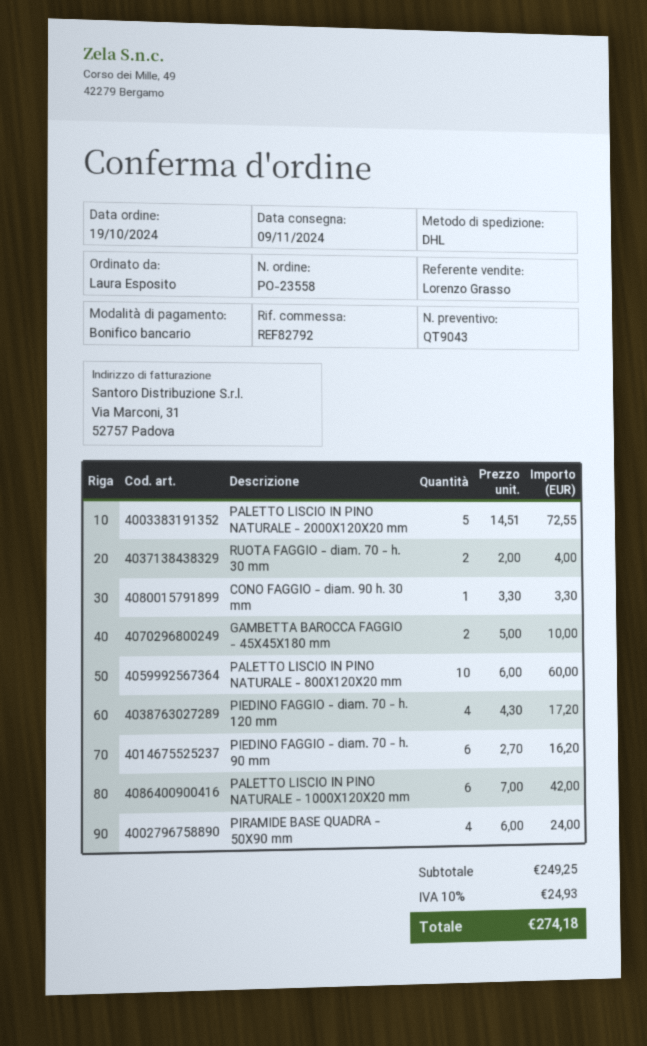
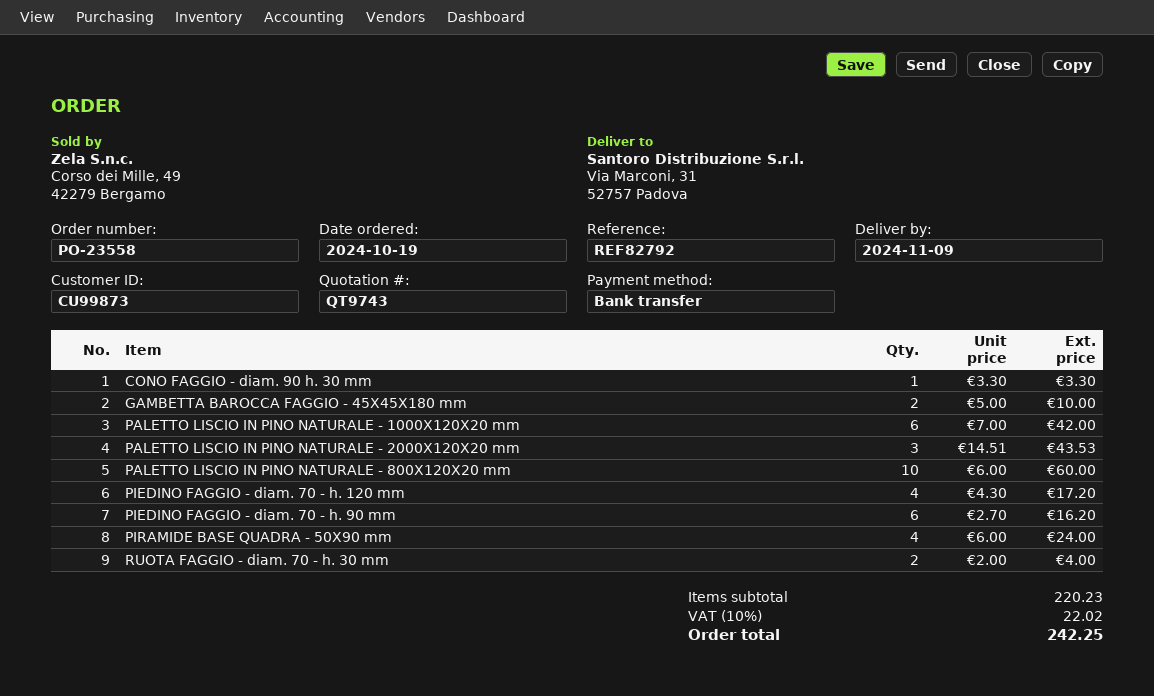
quote number: QT9043 -> QT9743
PALETTO LISCIO IN PINO NATURALE - 2000X120X20 mm: 5 x 14.51 = 72.55 -> 3 x 14.51 = 43.53
subtotal: 249.25 -> 220.23
tax: 10% = 24.93 -> 10% = 22.02
total: 274.18 -> 242.25

